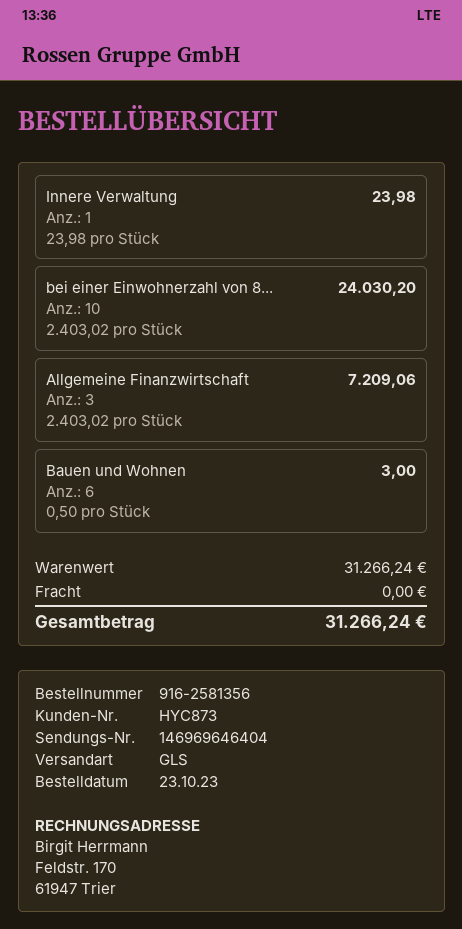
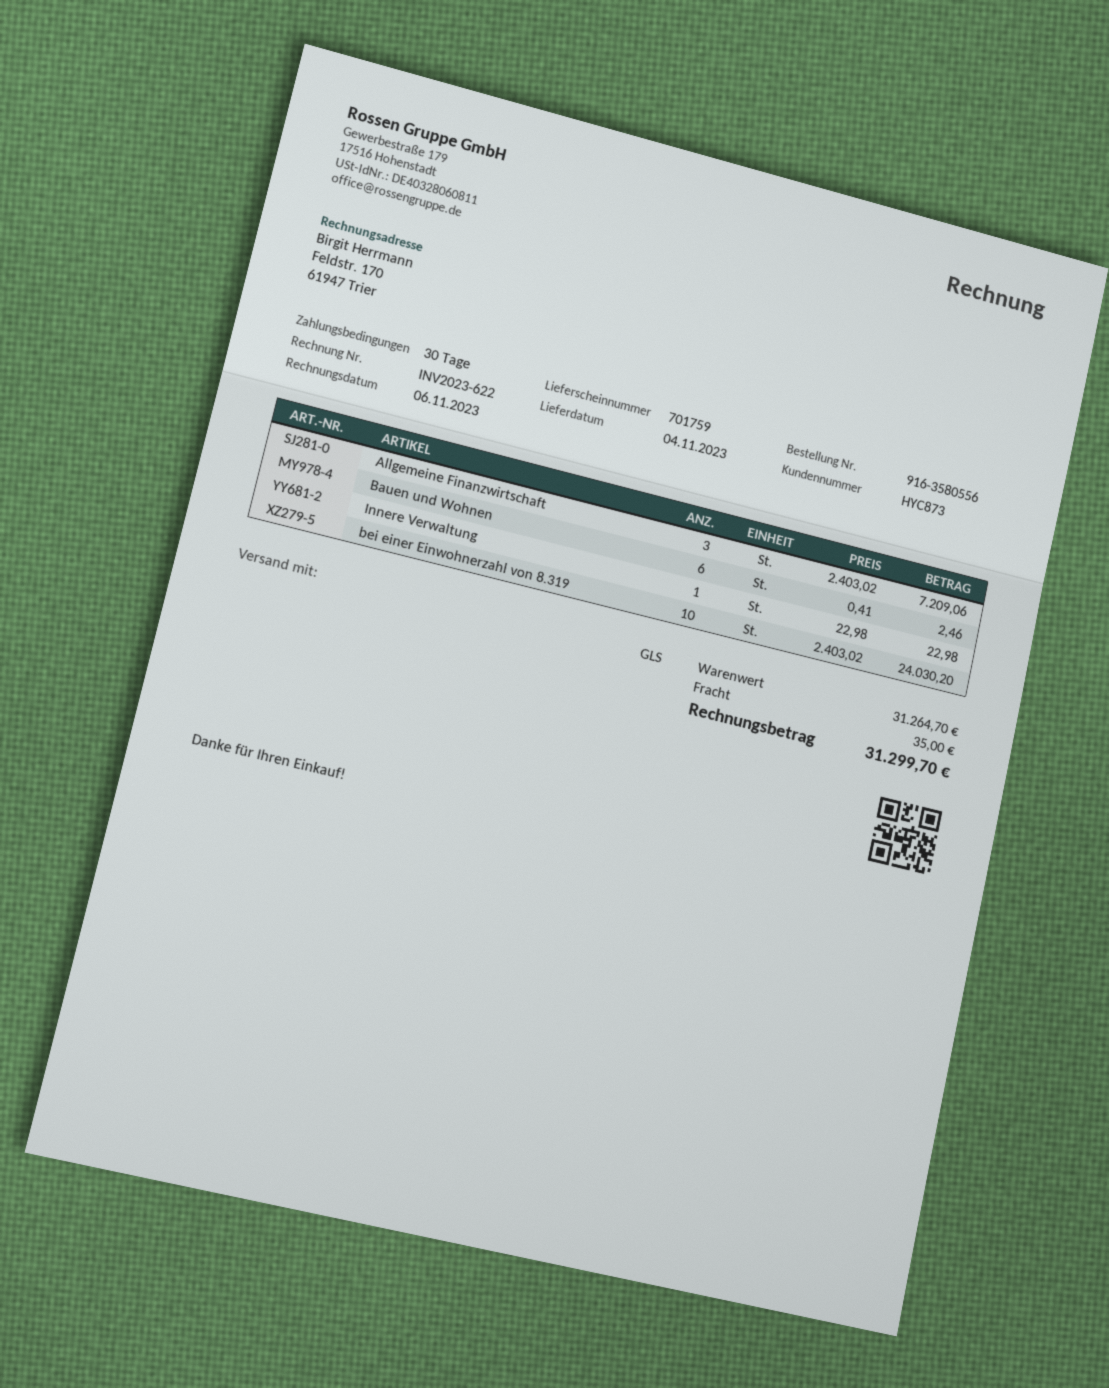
order number: 916-2581356 -> 916-3580556
Innere Verwaltung: 1 x 23.98 = 23.98 -> 1 x 22.98 = 22.98
Bauen und Wohnen: 6 x 0.50 = 3.00 -> 6 x 0.41 = 2.46
subtotal: 31266.24 -> 31264.70
shipping: 0.00 -> 35.00
total: 31266.24 -> 31299.70

